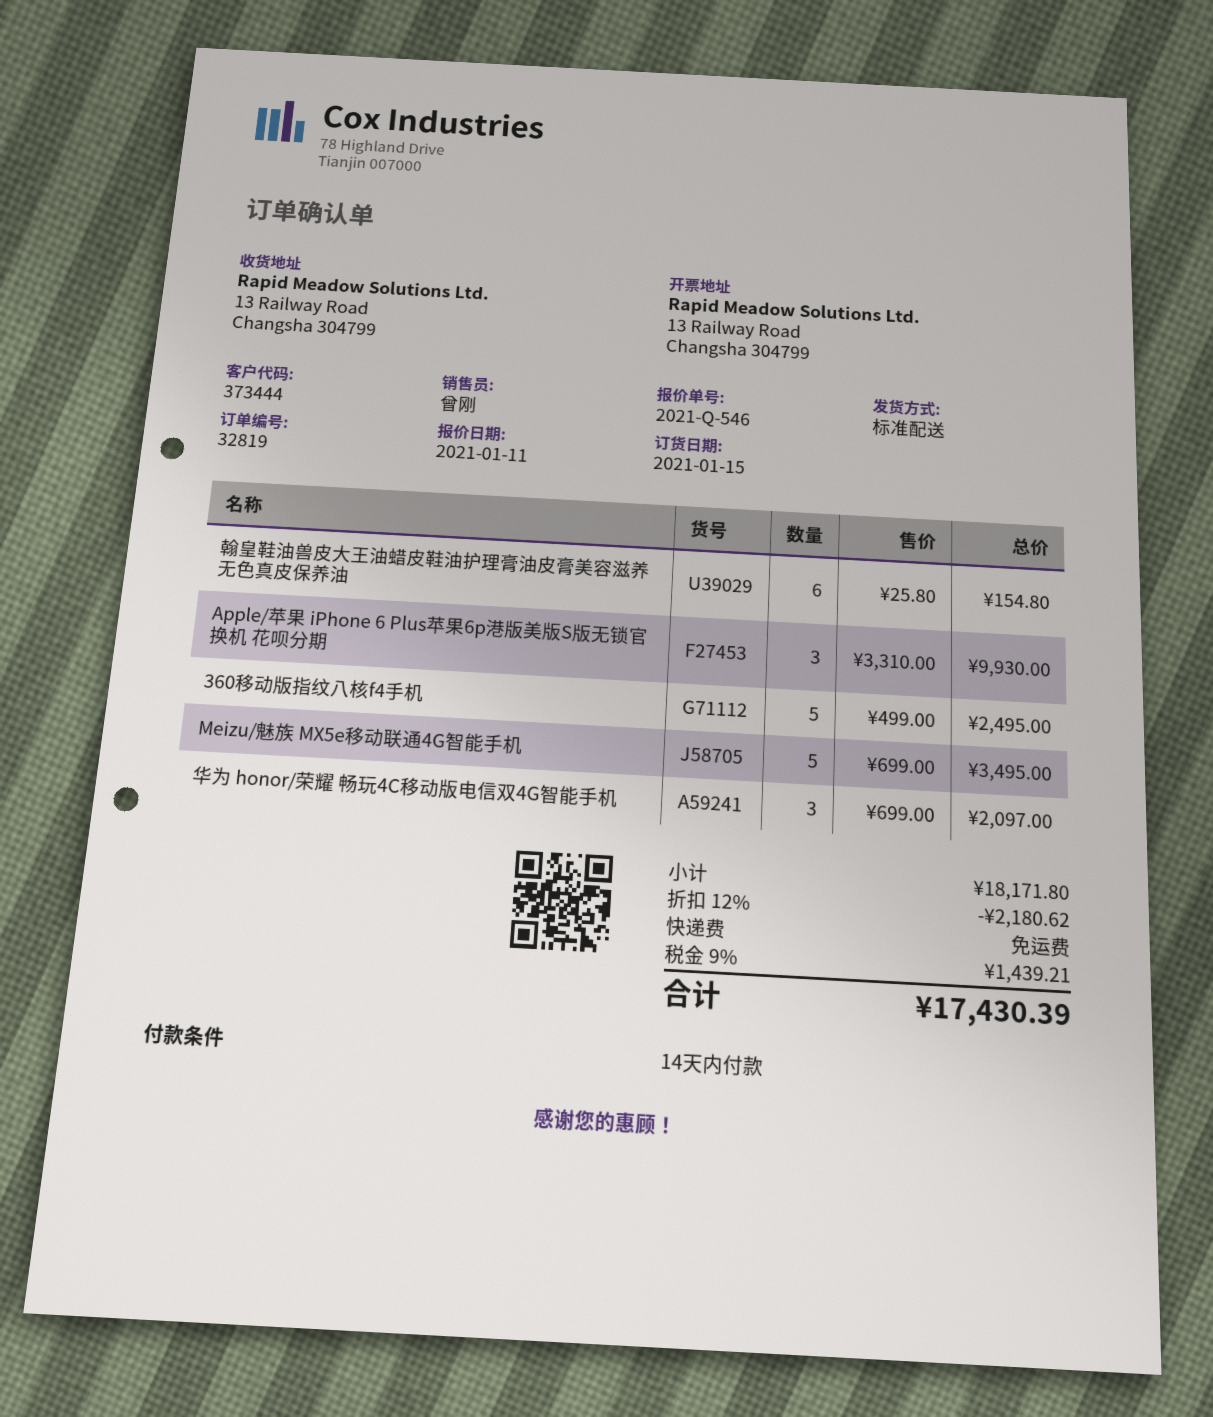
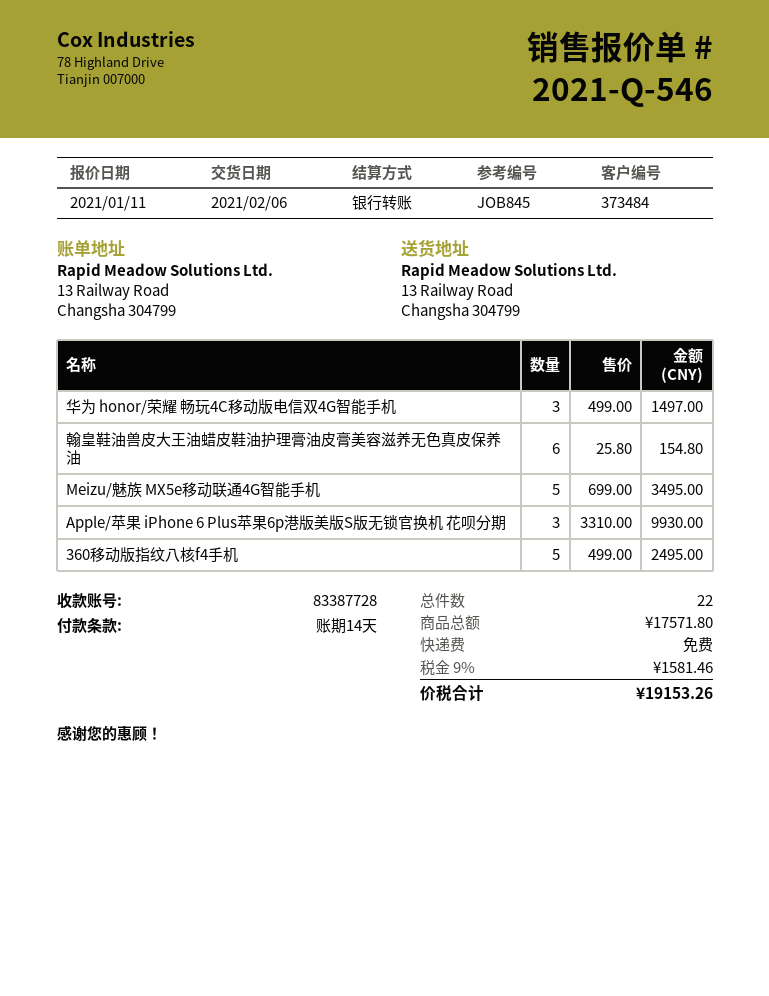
customer number: 373444 -> 373484
华为 honor/荣耀 畅玩4C移动版电信双4G智能手机: 3 x 699.00 = 2097.00 -> 3 x 499.00 = 1497.00
subtotal: 18171.80 -> 17571.80
discount: 12% = 2180.62 -> none
tax: 9% = 1439.21 -> 9% = 1581.46
total: 17430.39 -> 19153.26

